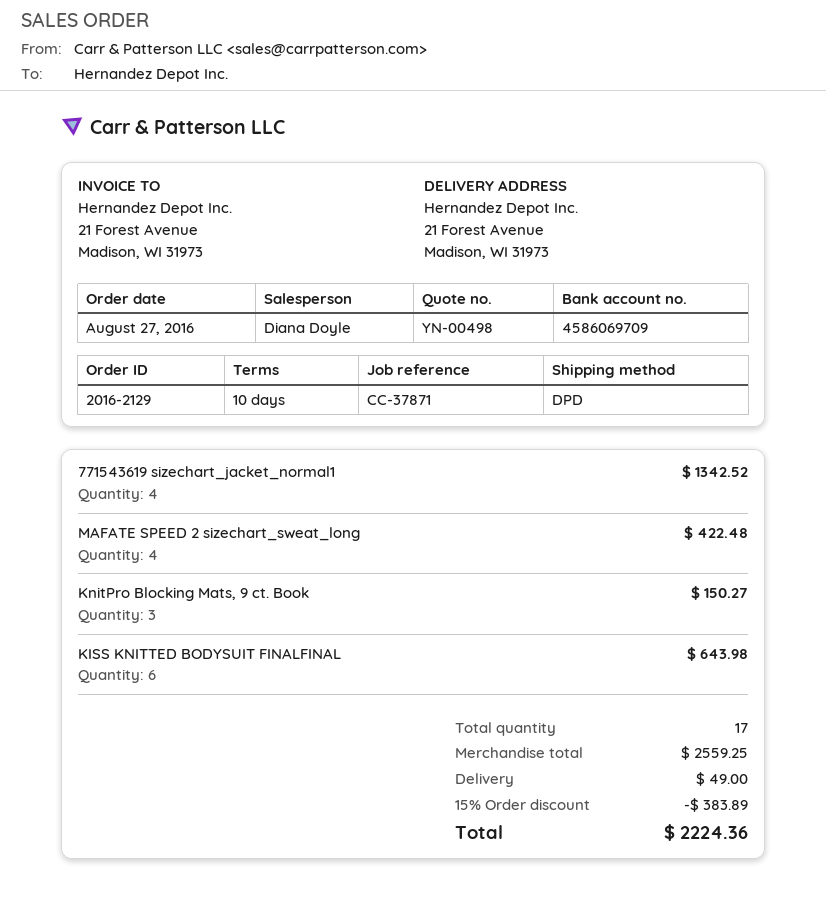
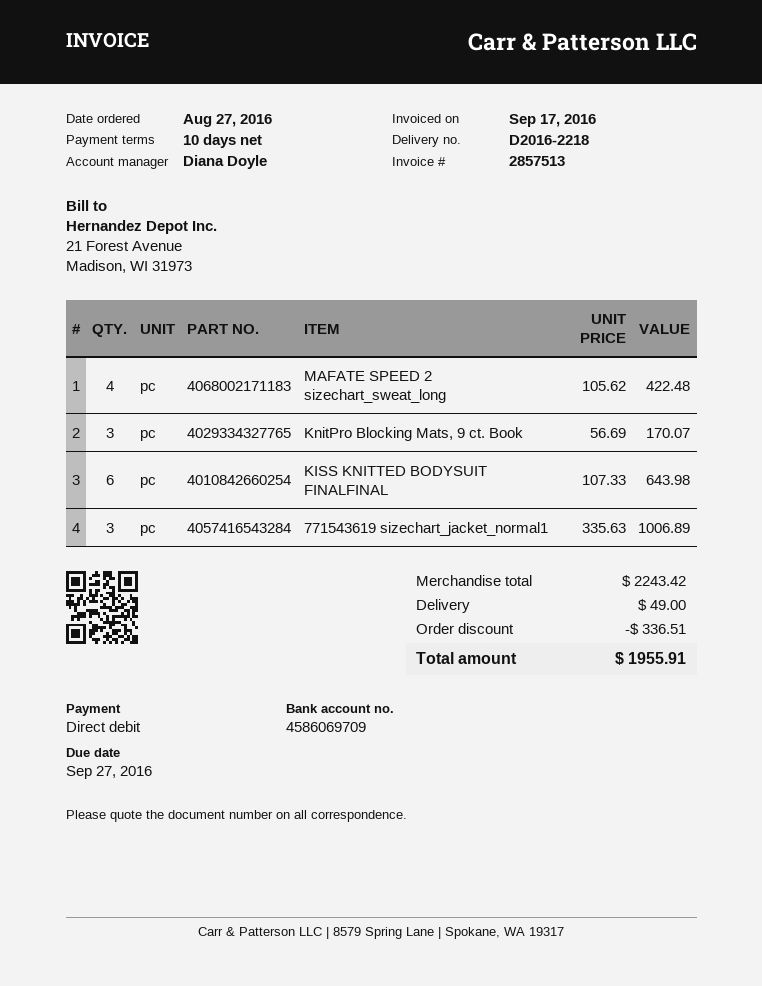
771543619 sizechart_jacket_normal1: 4 for 1342.52 -> 3 for 1006.89
KnitPro Blocking Mats, 9 ct. Book: 3 for 150.27 -> 3 for 170.07
subtotal: 2559.25 -> 2243.42
discount: 383.89 -> 336.51
total: 2224.36 -> 1955.91

